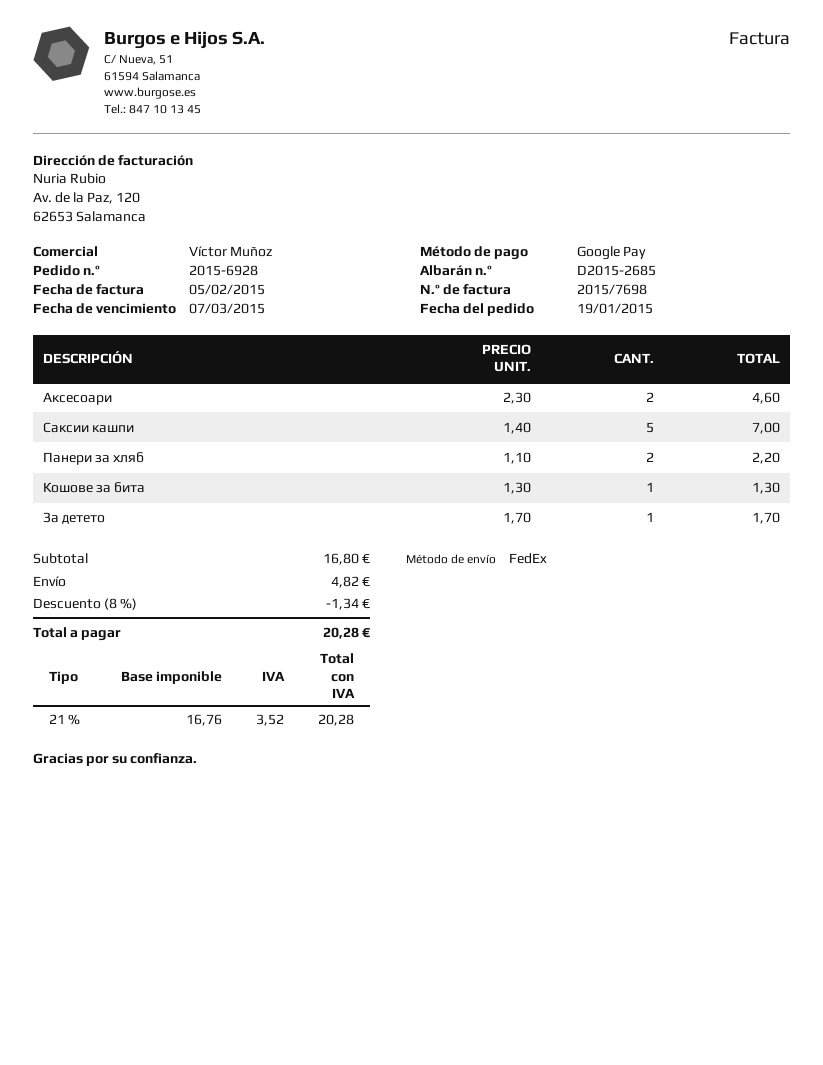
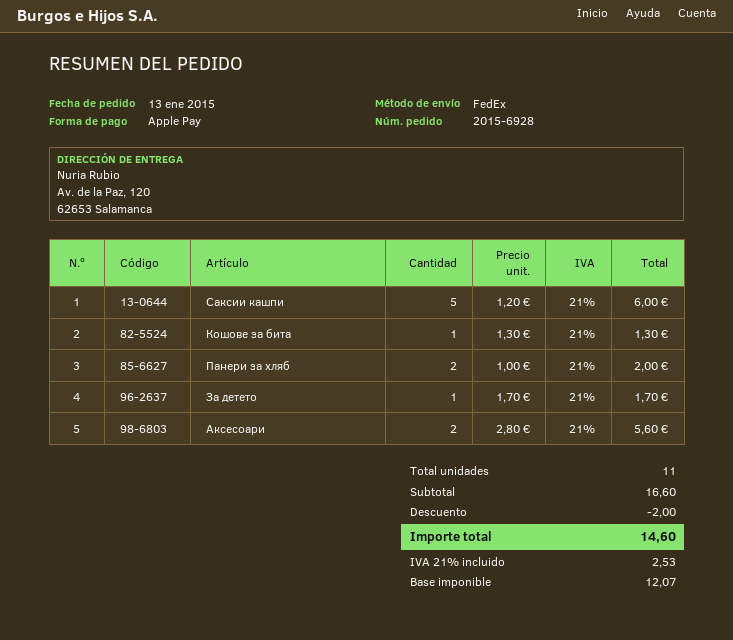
order date: 2015-01-19 -> 2015-01-13
payment method: Google Pay -> Apple Pay
Аксесоари: 2 x 2.30 = 4.60 -> 2 x 2.80 = 5.60
Саксии кашпи: 5 x 1.40 = 7.00 -> 5 x 1.20 = 6.00
Панери за хляб: 2 x 1.10 = 2.20 -> 2 x 1.00 = 2.00
subtotal: 16.80 -> 16.60
discount: 1.34 -> 2.00
shipping: 4.82 -> none
net: 16.76 -> 12.07
tax: 21% = 3.52 -> 21% = 2.53
total: 20.28 -> 14.60

